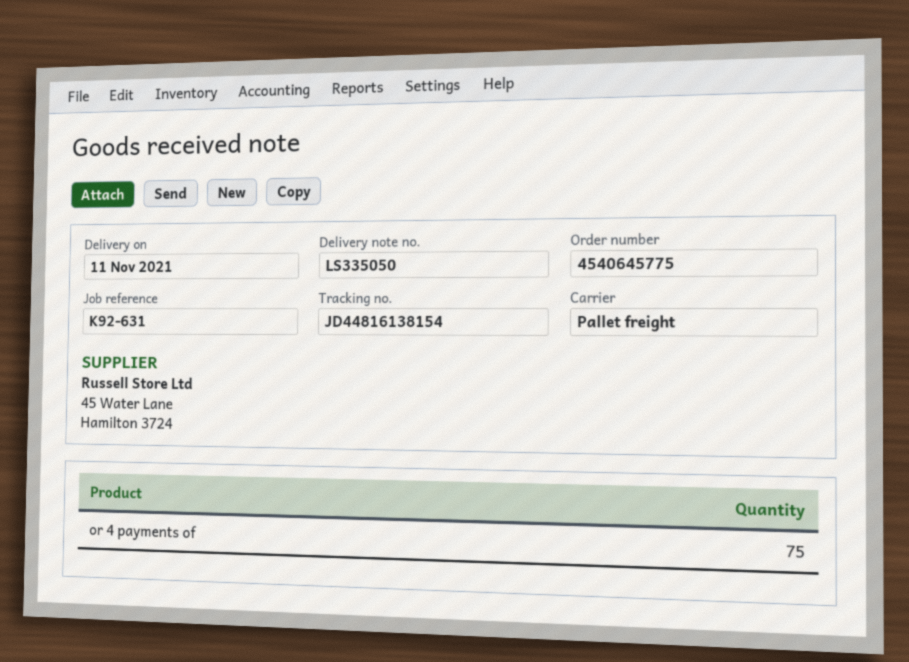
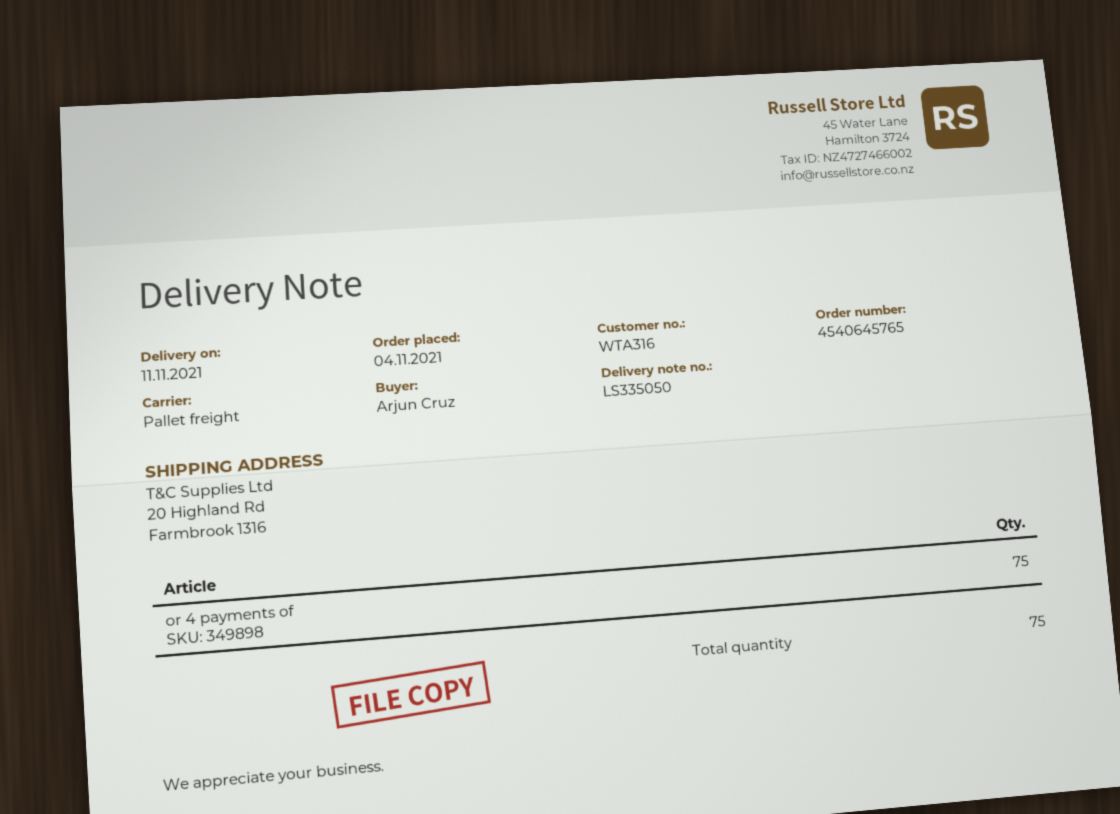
order number: 4540645775 -> 4540645765

